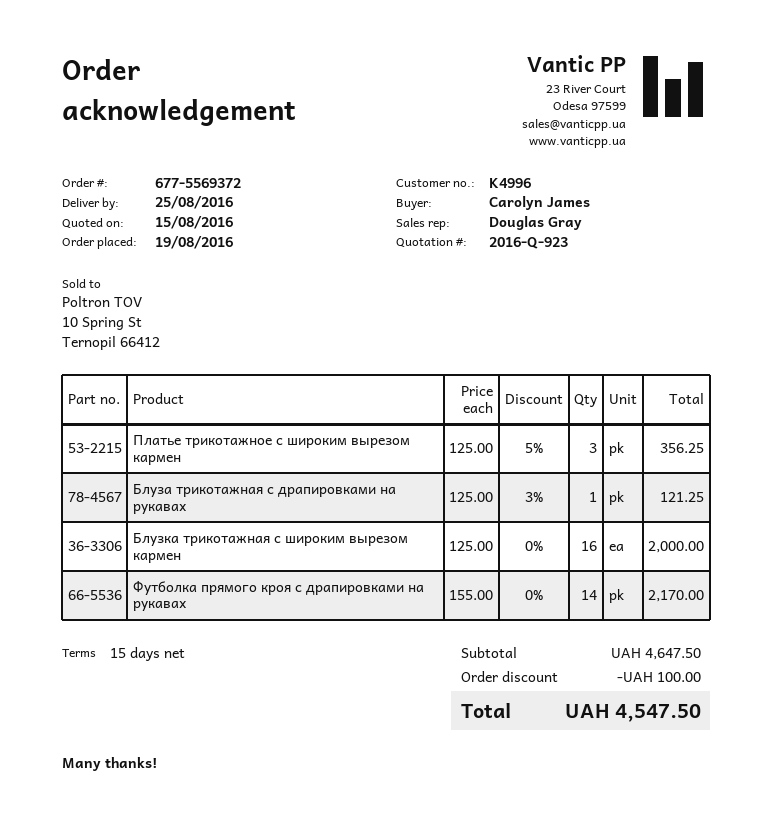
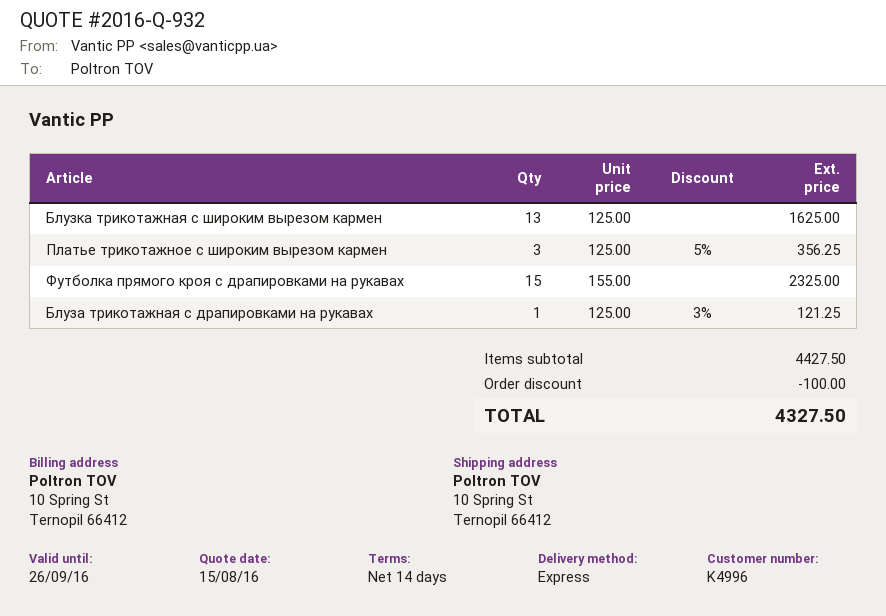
quote number: 2016-Q-923 -> 2016-Q-932
payment terms: 15 days -> 14 days
Блузка трикотажная с широким вырезом кармен: 16 x 125.00 = 2000.00 -> 13 x 125.00 = 1625.00
Футболка прямого кроя с драпировками на рукавах: 14 x 155.00 = 2170.00 -> 15 x 155.00 = 2325.00
subtotal: 4647.50 -> 4427.50
total: 4547.50 -> 4327.50

